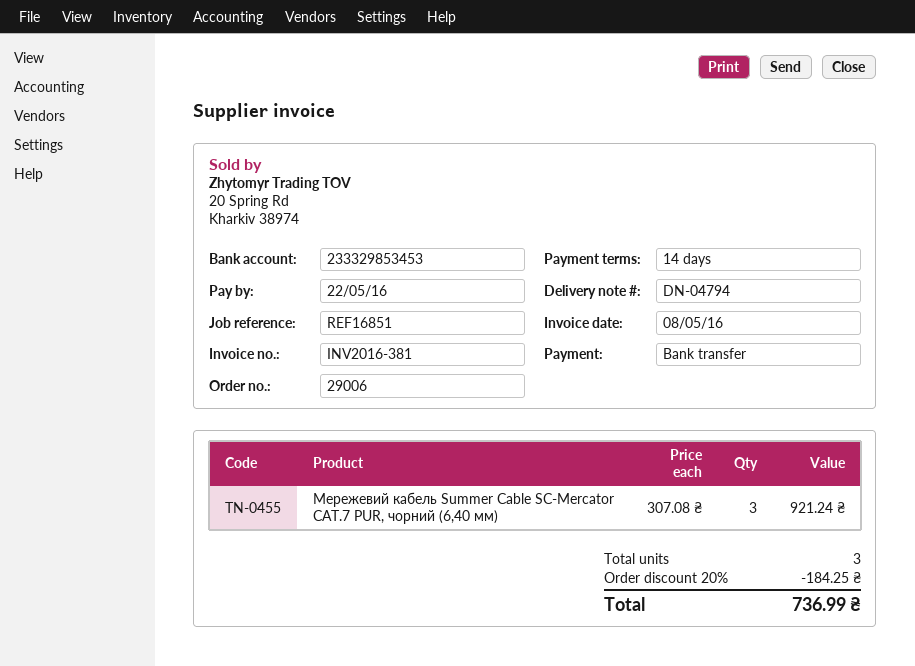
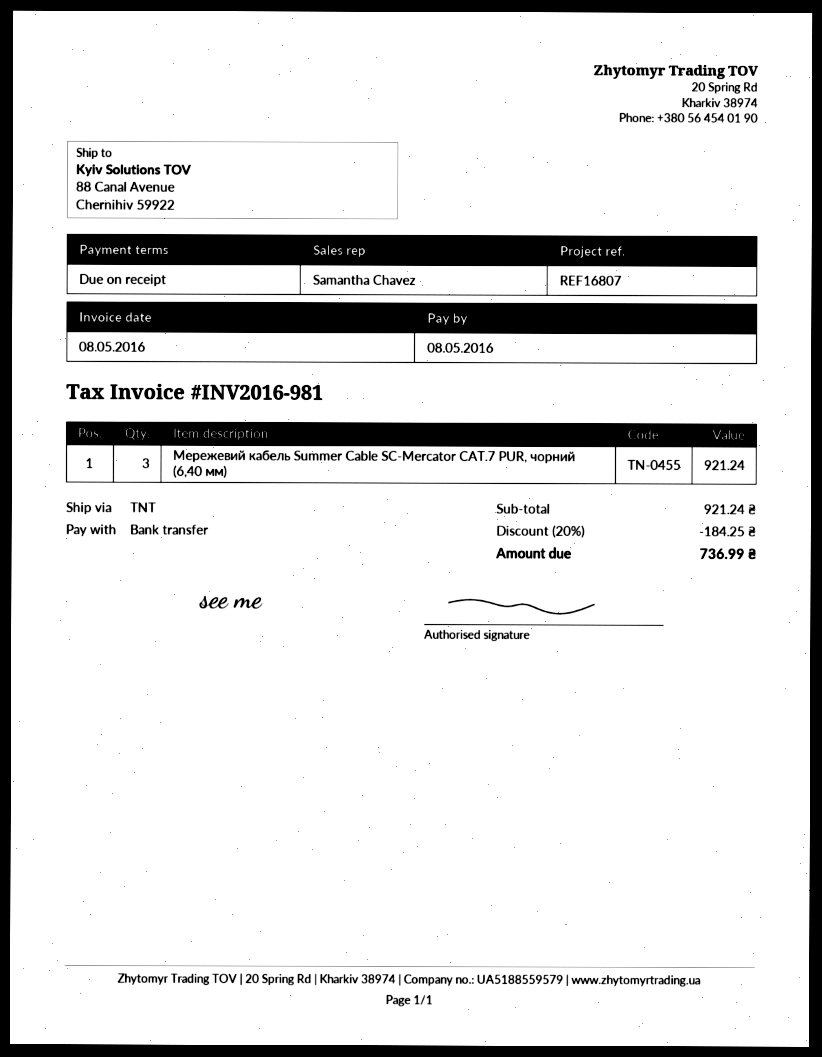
invoice number: INV2016-381 -> INV2016-981
payment terms: 14 days -> on receipt
due date: 2016-05-22 -> 2016-05-08
reference: REF16851 -> REF16807

